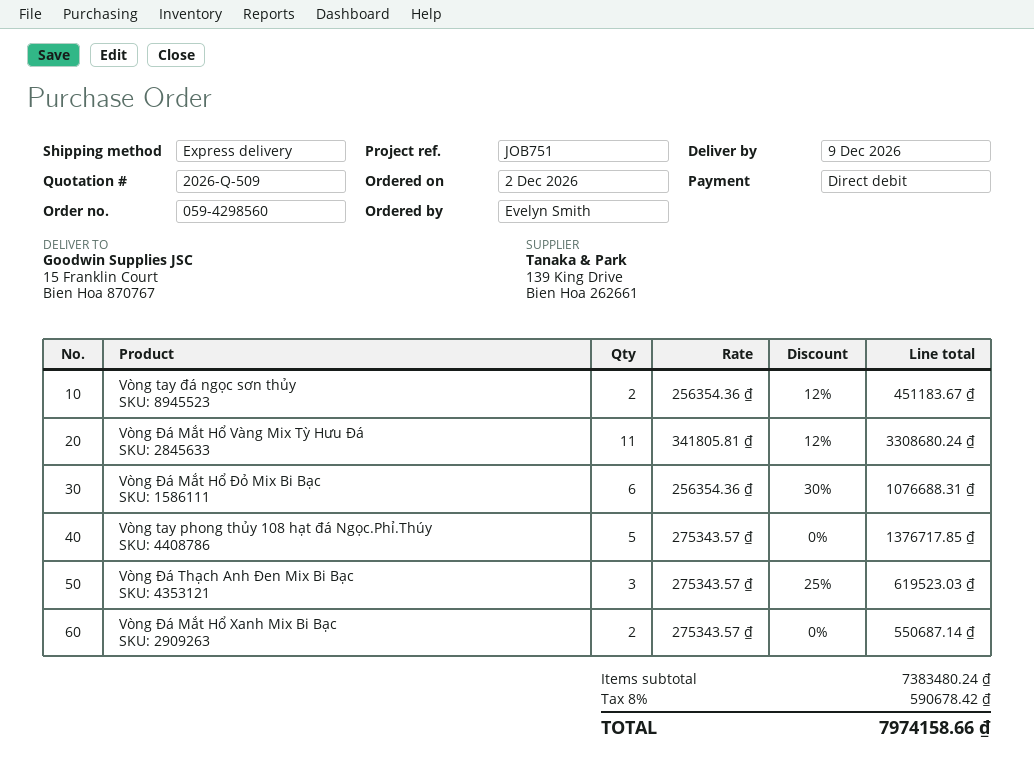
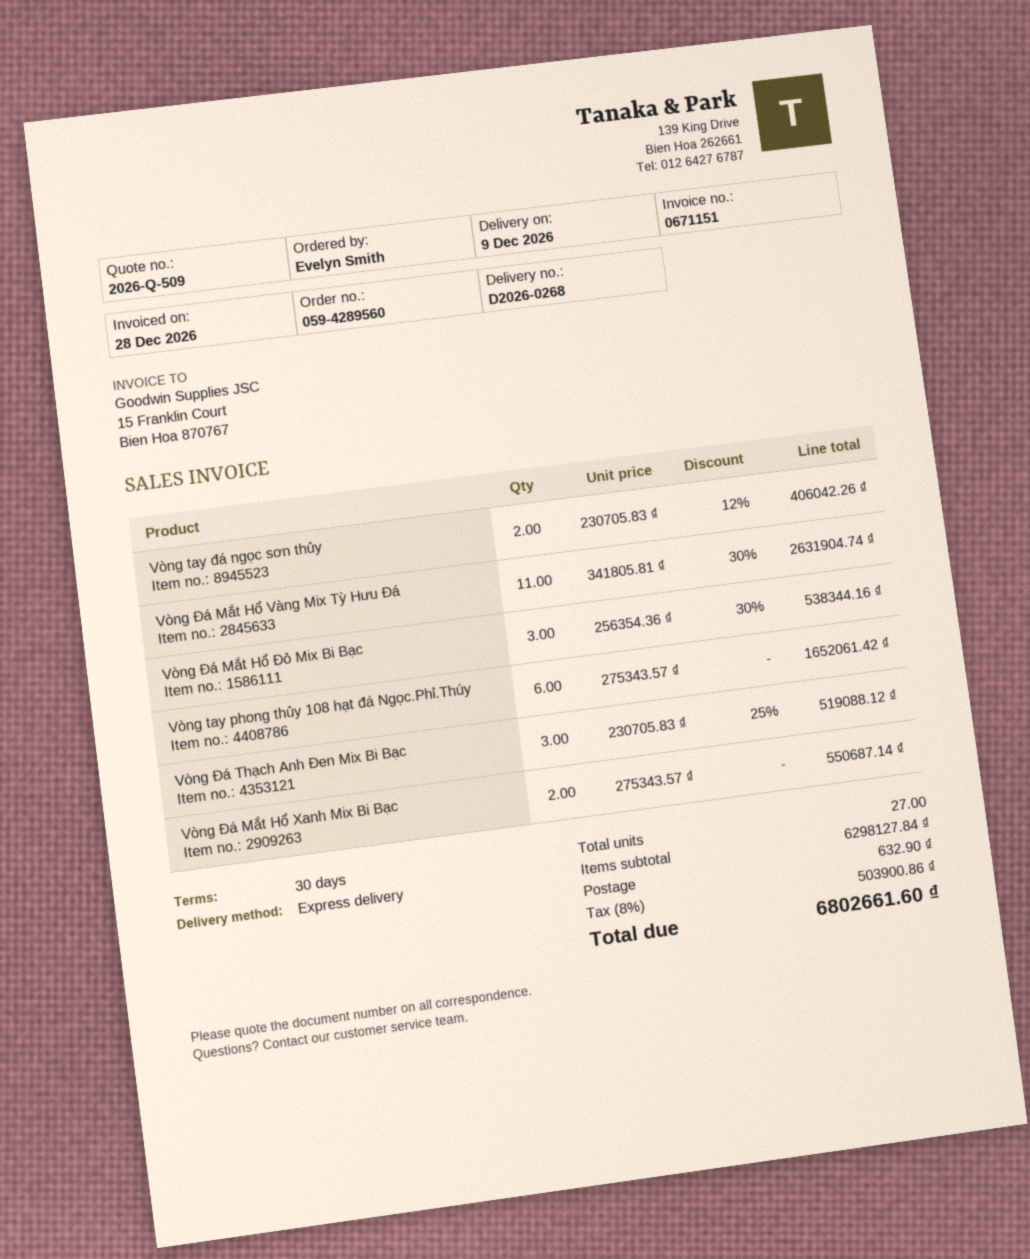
order number: 059-4298560 -> 059-4289560
Vòng tay đá ngọc sơn thủy: 2 x 256354.36 - 12% = 451183.67 -> 2 x 230705.83 - 12% = 406042.26
Vòng Đá Mắt Hổ Vàng Mix Tỳ Hưu Đá: 11 x 341805.81 - 12% = 3308680.24 -> 11 x 341805.81 - 30% = 2631904.74
Vòng Đá Mắt Hổ Đỏ Mix Bi Bạc: 6 x 256354.36 - 30% = 1076688.31 -> 3 x 256354.36 - 30% = 538344.16
Vòng tay phong thủy 108 hạt đá Ngọc.Phỉ.Thúy: 5 x 275343.57 = 1376717.85 -> 6 x 275343.57 = 1652061.42
Vòng Đá Thạch Anh Đen Mix Bi Bạc: 3 x 275343.57 - 25% = 619523.03 -> 3 x 230705.83 - 25% = 519088.12
subtotal: 7383480.24 -> 6298127.84
shipping: none -> 632.90
tax: 8% = 590678.42 -> 8% = 503900.86
total: 7974158.66 -> 6802661.60

